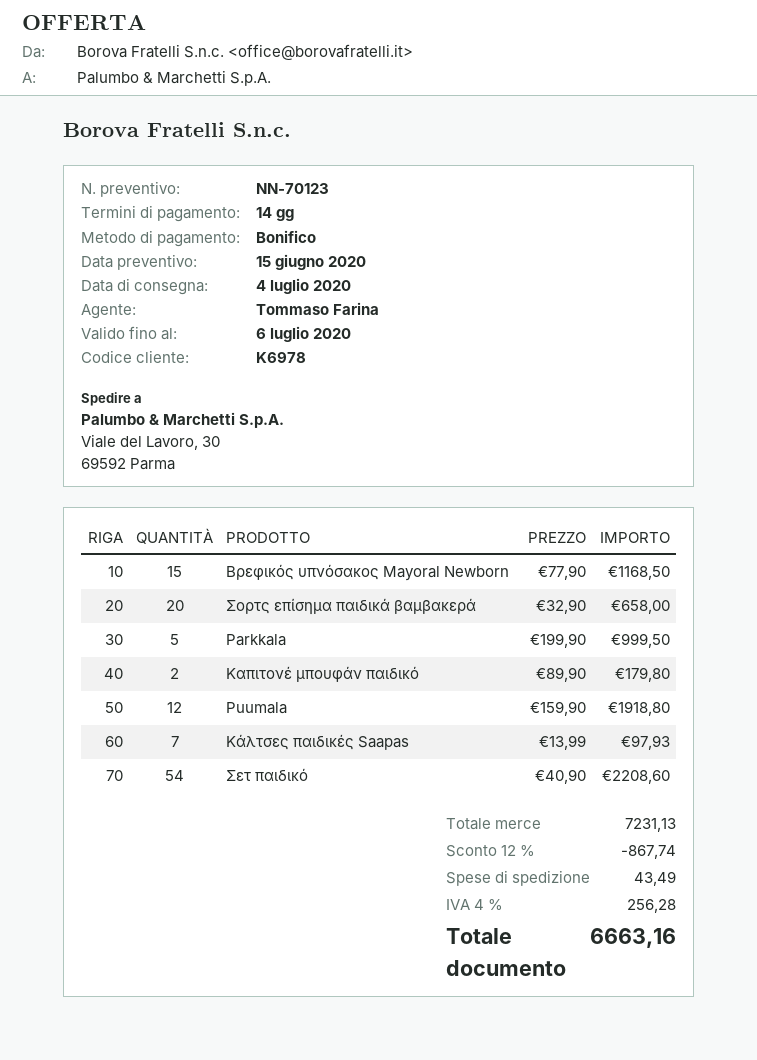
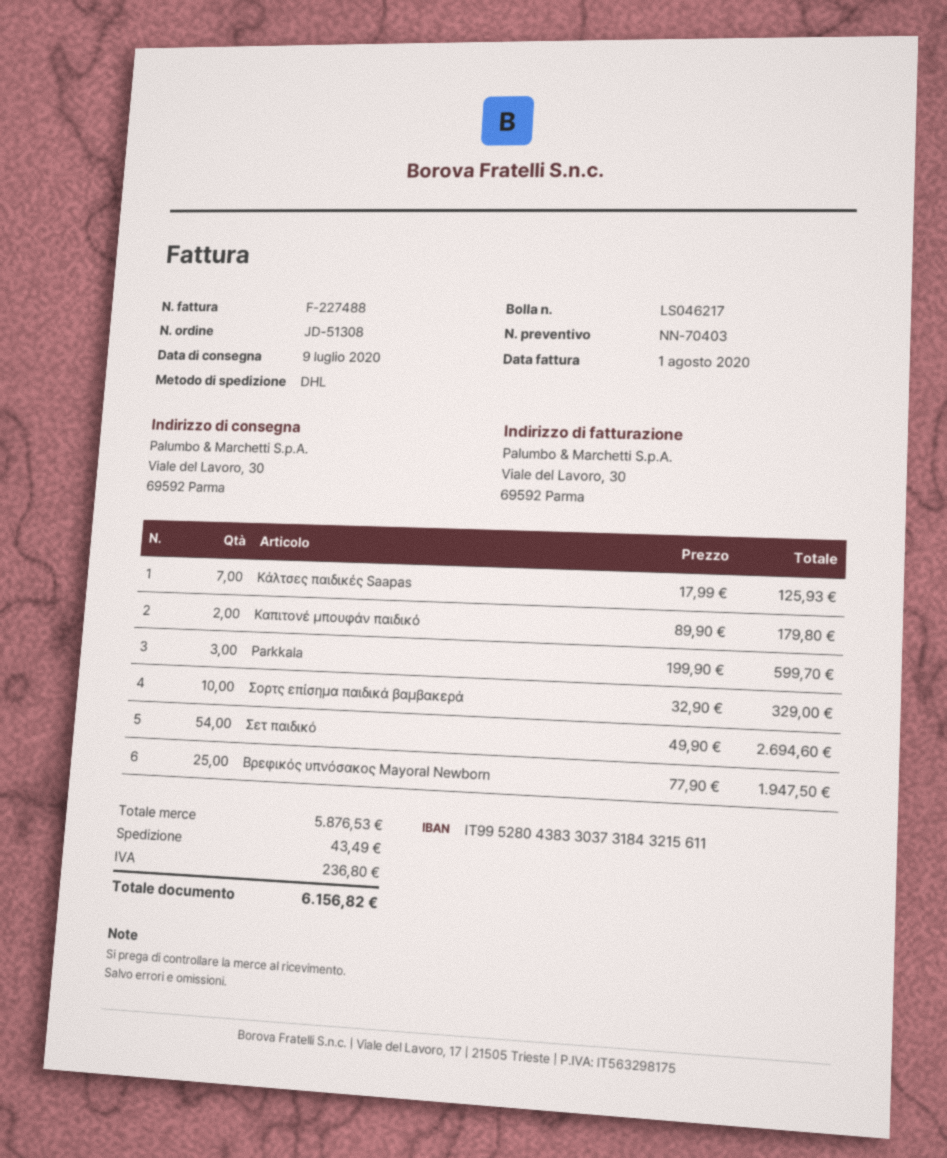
quote number: NN-70123 -> NN-70403
delivery date: 2020-07-04 -> 2020-07-09
Βρεφικός υπνόσακος Mayoral Newborn: 15 x 77.90 = 1168.50 -> 25 x 77.90 = 1947.50
Σορτς επίσημα παιδικά βαμβακερά: 20 x 32.90 = 658.00 -> 10 x 32.90 = 329.00
Parkkala: 5 x 199.90 = 999.50 -> 3 x 199.90 = 599.70
Puumala: 12 x 159.90 = 1918.80 -> none
Κάλτσες παιδικές Saapas: 7 x 13.99 = 97.93 -> 7 x 17.99 = 125.93
Σετ παιδικό: 54 x 40.90 = 2208.60 -> 54 x 49.90 = 2694.60
subtotal: 7231.13 -> 5876.53
discount: 12% = 867.74 -> none
tax: 256.28 -> 236.80
total: 6663.16 -> 6156.82

